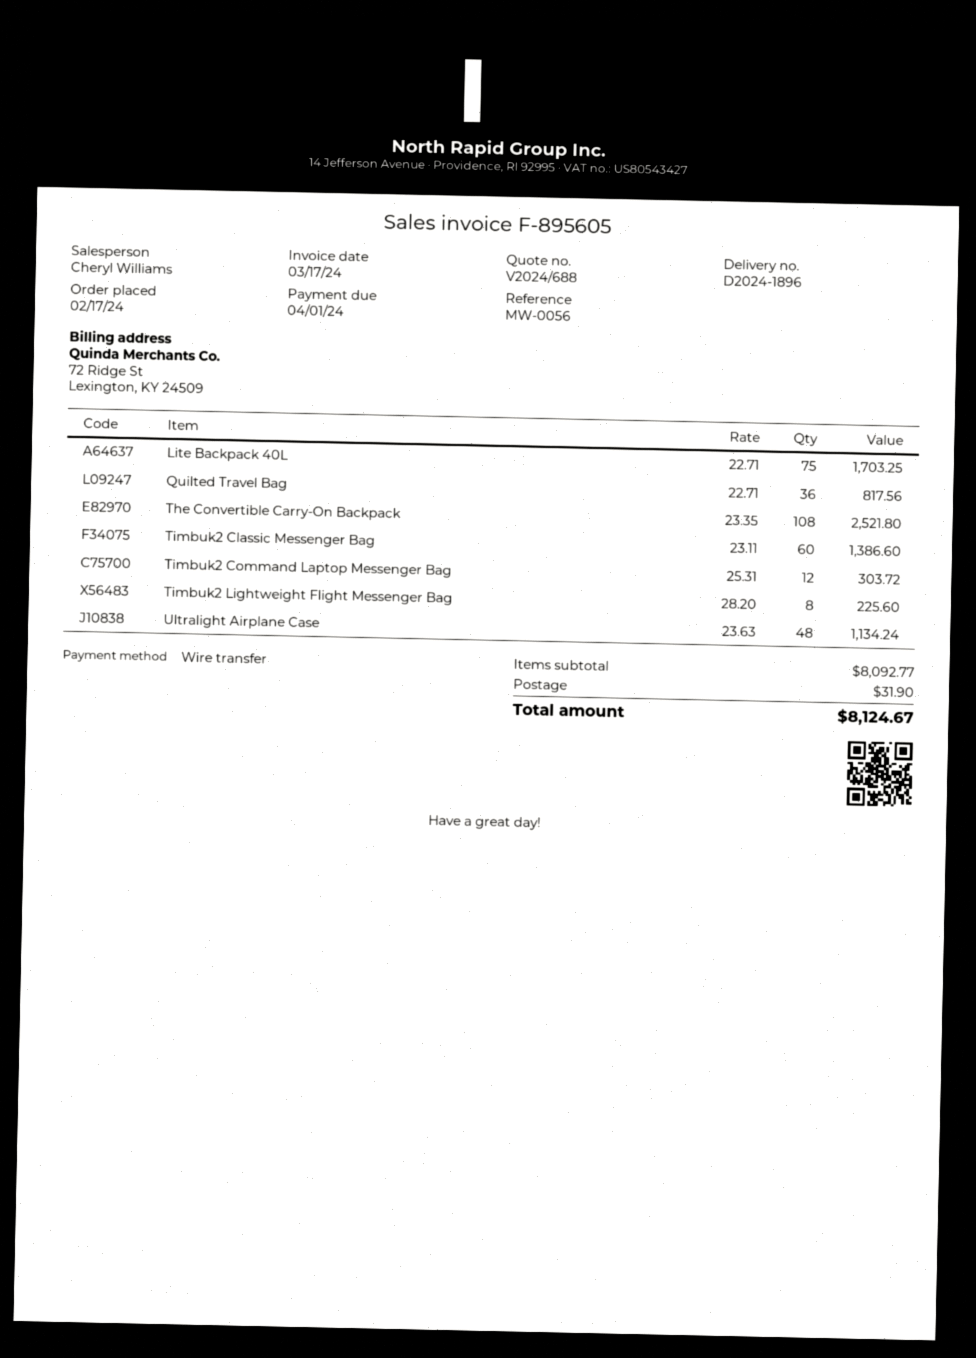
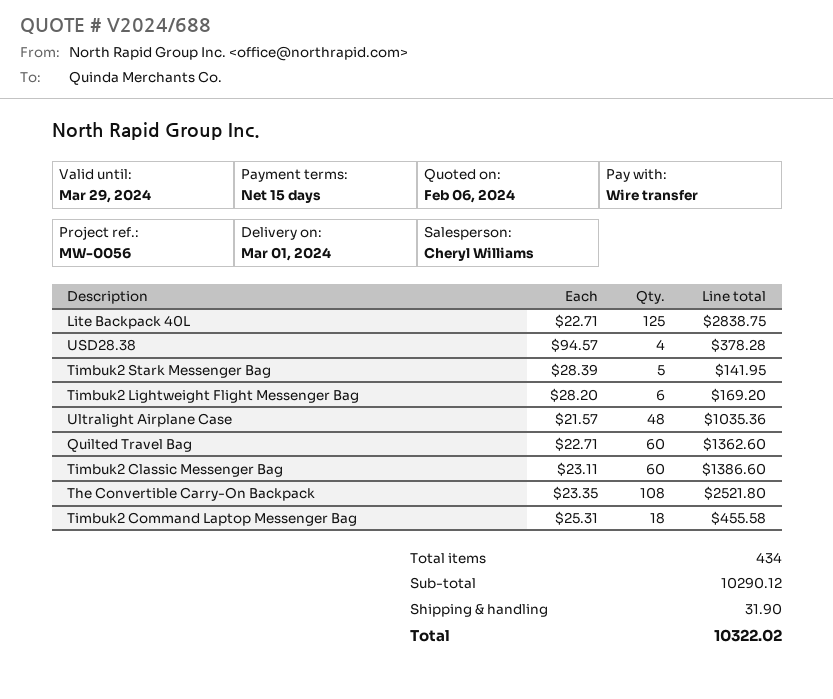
Lite Backpack 40L: 75 x 22.71 = 1703.25 -> 125 x 22.71 = 2838.75
Quilted Travel Bag: 36 x 22.71 = 817.56 -> 60 x 22.71 = 1362.60
Timbuk2 Command Laptop Messenger Bag: 12 x 25.31 = 303.72 -> 18 x 25.31 = 455.58
Timbuk2 Lightweight Flight Messenger Bag: 8 x 28.20 = 225.60 -> 6 x 28.20 = 169.20
Ultralight Airplane Case: 48 x 23.63 = 1134.24 -> 48 x 21.57 = 1035.36
USD28.38: none -> 4 x 94.57 = 378.28
Timbuk2 Stark Messenger Bag: none -> 5 x 28.39 = 141.95
subtotal: 8092.77 -> 10290.12
total: 8124.67 -> 10322.02

